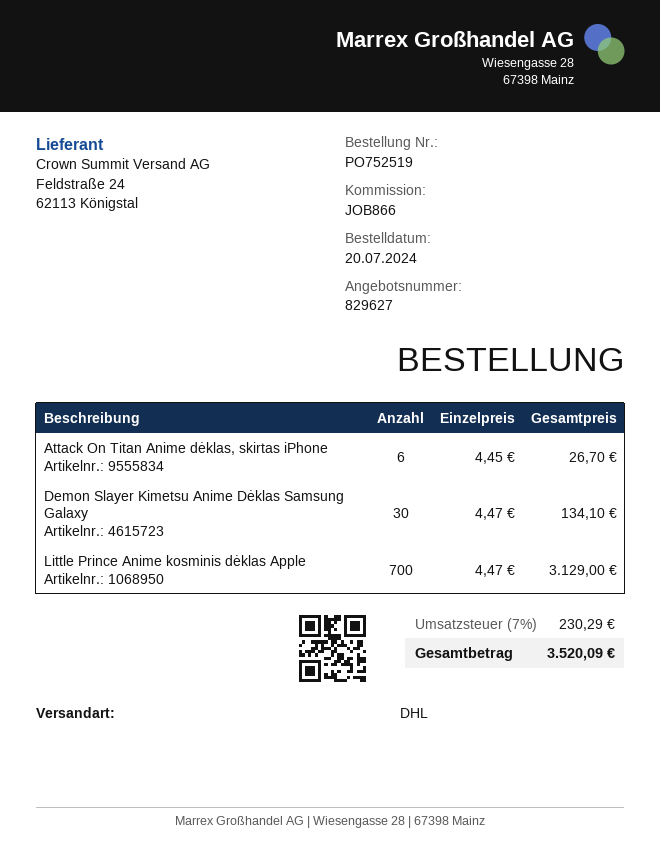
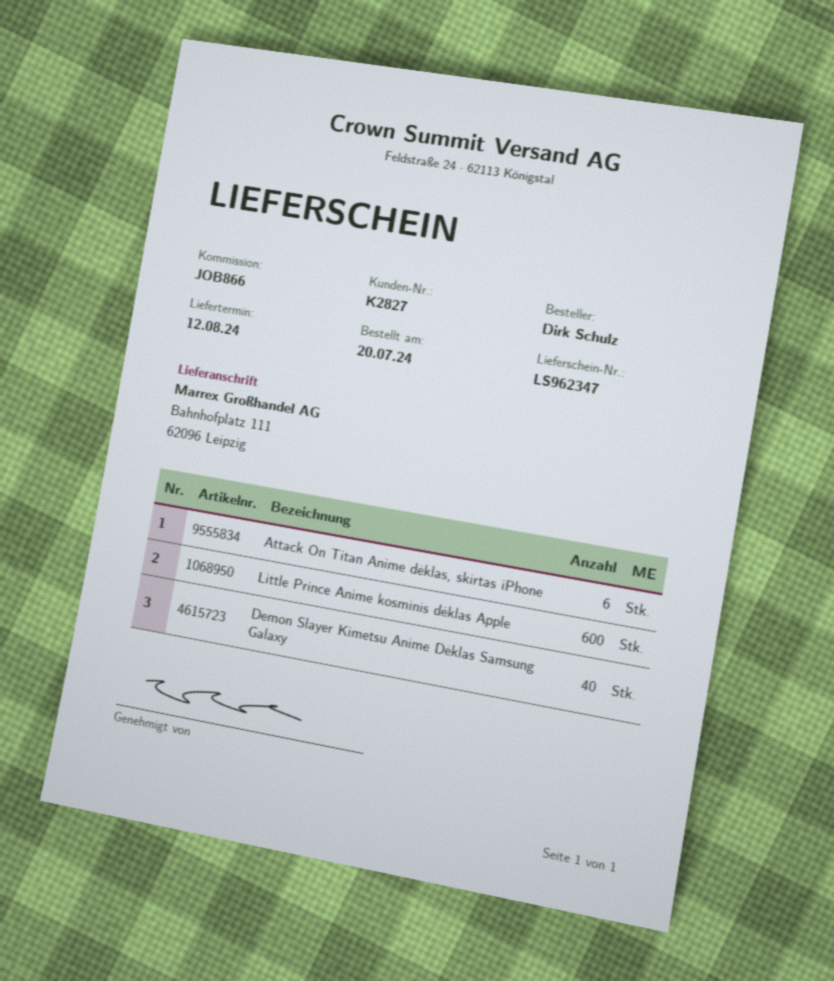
Demon Slayer Kimetsu Anime Dėklas Samsung Galaxy: 30 -> 40
Little Prince Anime kosminis dėklas Apple: 700 -> 600

